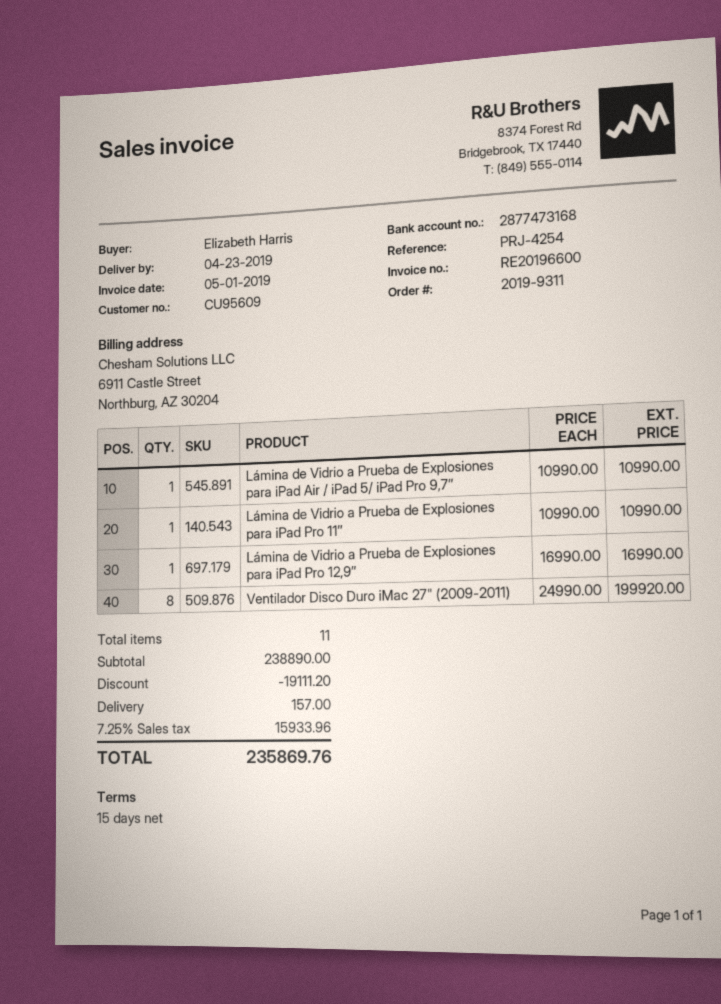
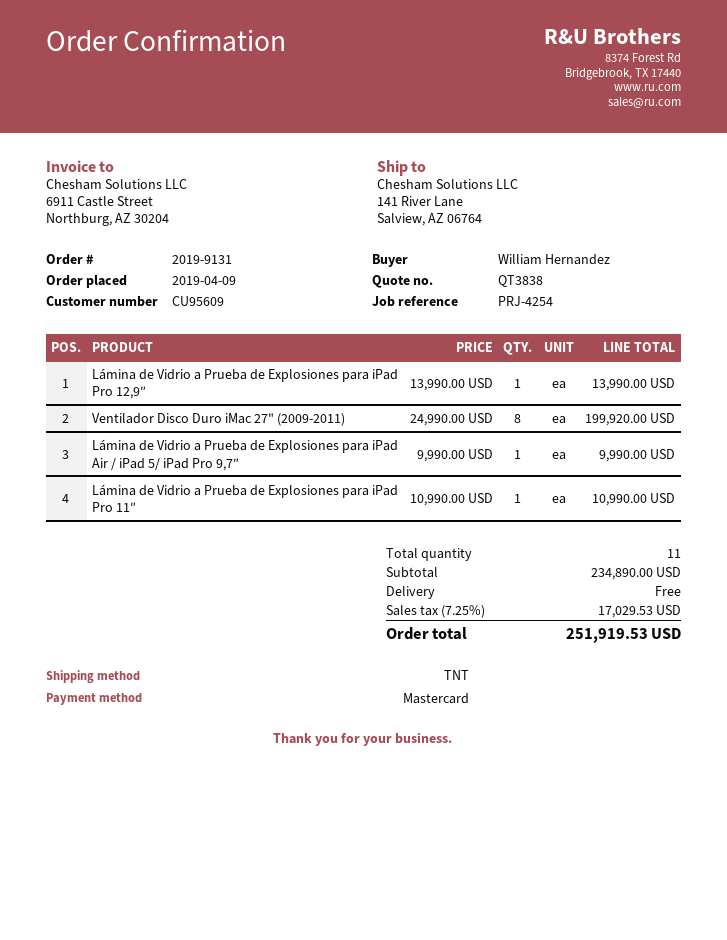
order number: 2019-9311 -> 2019-9131
ordered by: Elizabeth Harris -> William Hernandez
Lámina de Vidrio a Prueba de Explosiones para iPad Air / iPad 5/ iPad Pro 9,7″: 1 x 10990.00 = 10990.00 -> 1 x 9990.00 = 9990.00
Lámina de Vidrio a Prueba de Explosiones para iPad Pro 12,9″: 1 x 16990.00 = 16990.00 -> 1 x 13990.00 = 13990.00
subtotal: 238890.00 -> 234890.00
discount: 19111.20 -> none
shipping: 157.00 -> 0.00
tax: 7.25% = 15933.96 -> 7.25% = 17029.53
total: 235869.76 -> 251919.53

